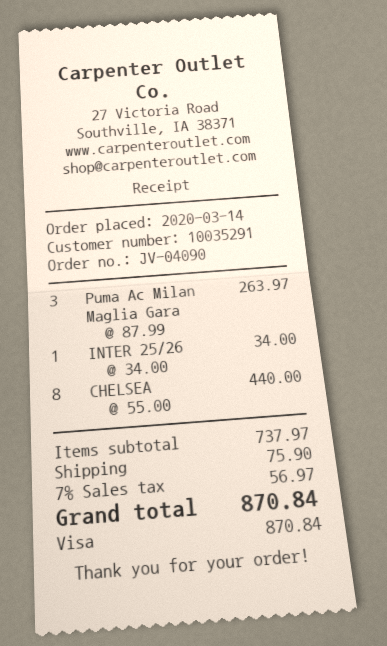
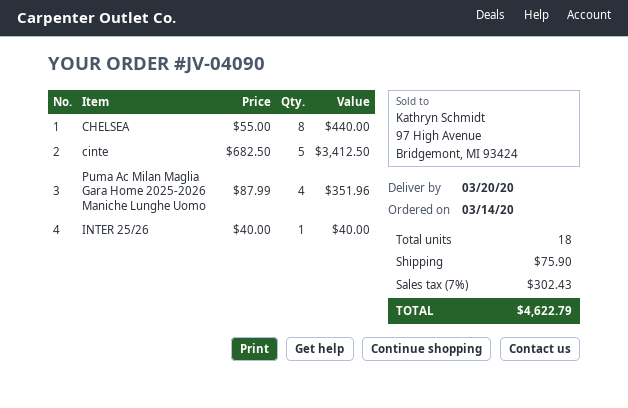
Puma Ac Milan Maglia Gara: 3 x 87.99 = 263.97 -> 4 x 87.99 = 351.96
INTER 25/26: 1 x 34.00 = 34.00 -> 1 x 40.00 = 40.00
cinte: none -> 5 x 682.50 = 3412.50
tax: 7% = 56.97 -> 7% = 302.43
total: 870.84 -> 4622.79

